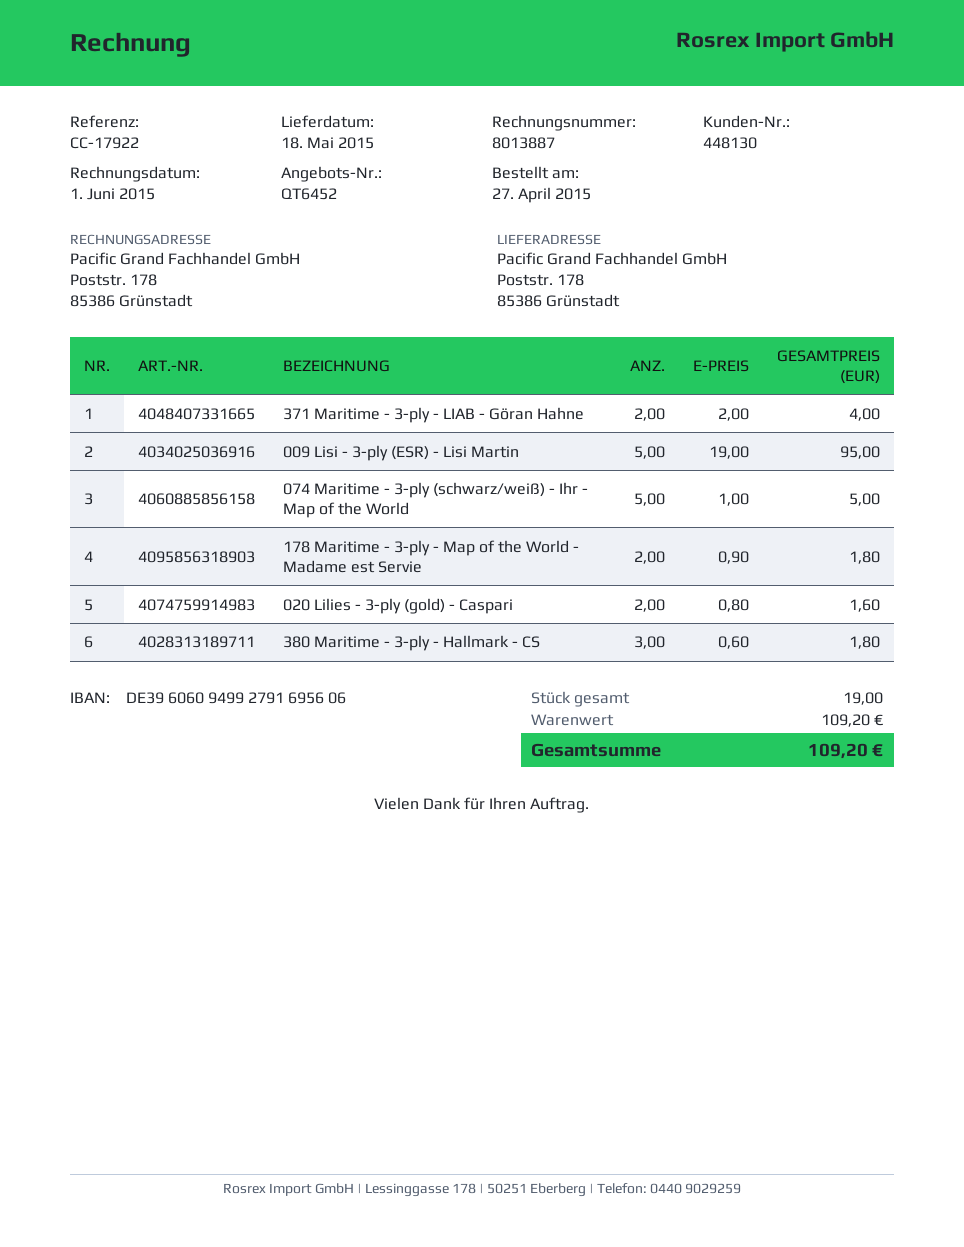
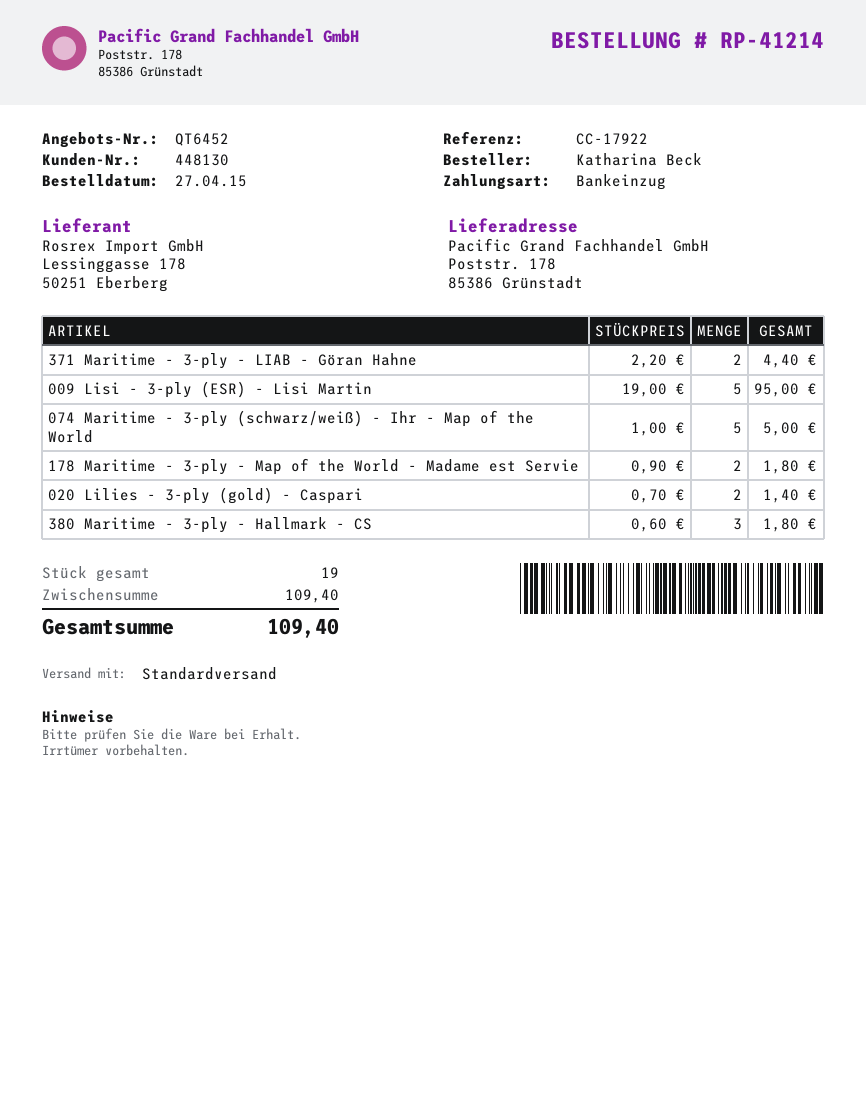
371 Maritime - 3-ply - LIAB - Göran Hahne: 2 x 2.00 = 4.00 -> 2 x 2.20 = 4.40
020 Lilies - 3-ply (gold) - Caspari: 2 x 0.80 = 1.60 -> 2 x 0.70 = 1.40
subtotal: 109.20 -> 109.40
total: 109.20 -> 109.40

